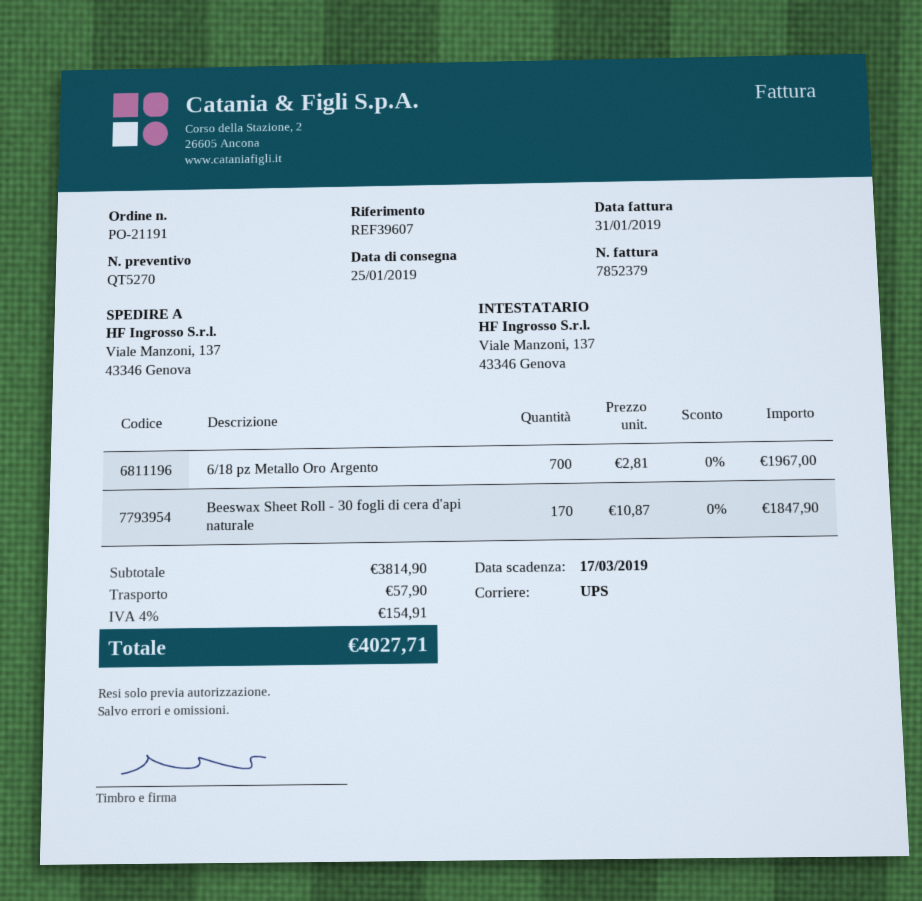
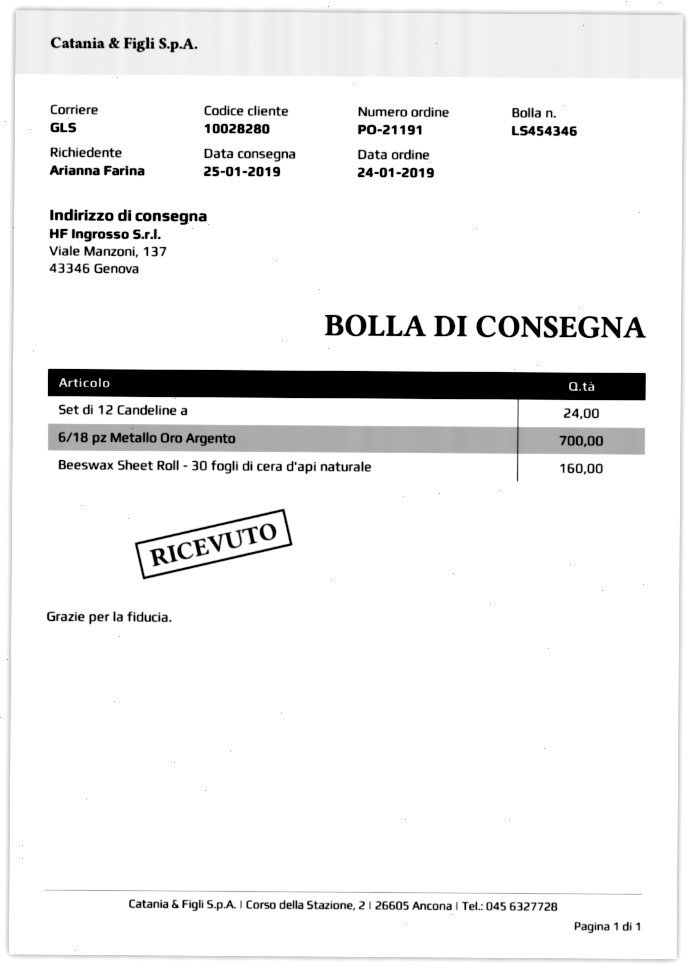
shipping method: UPS -> GLS
Beeswax Sheet Roll - 30 fogli di cera d'api naturale: 170 -> 160
Set di 12 Candeline a: none -> 24

